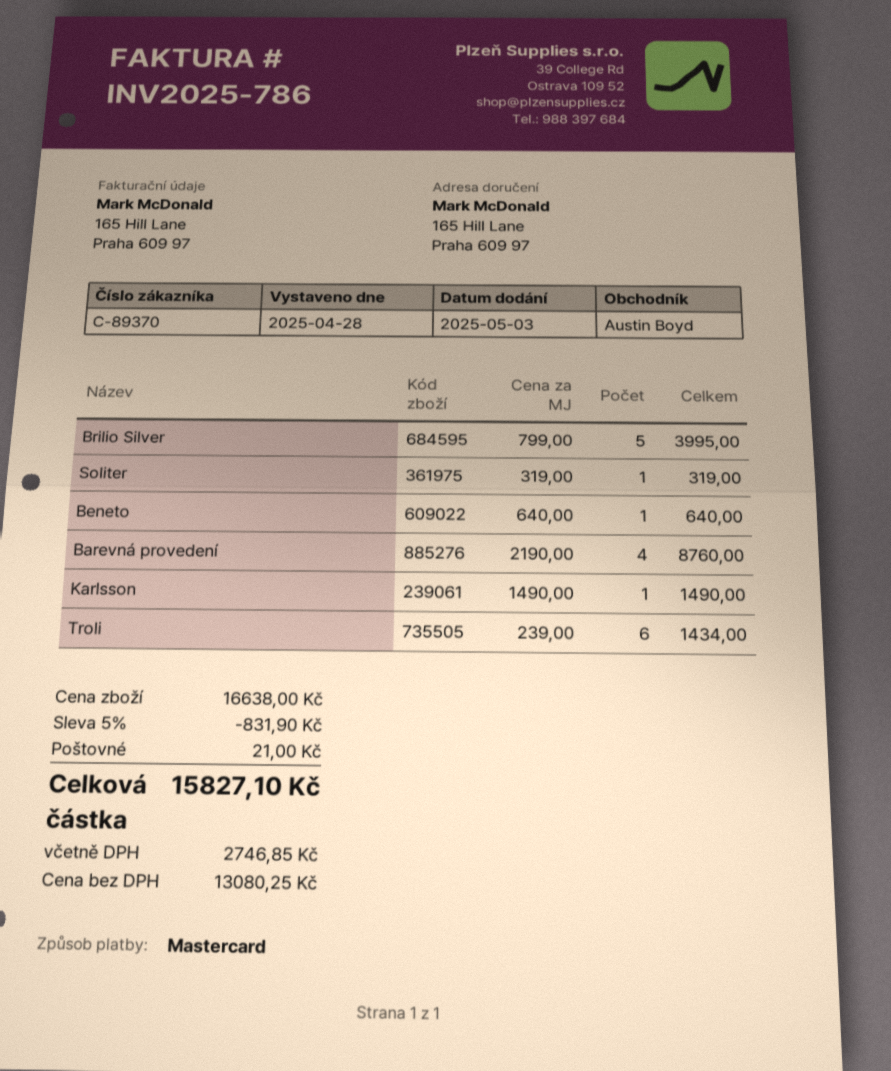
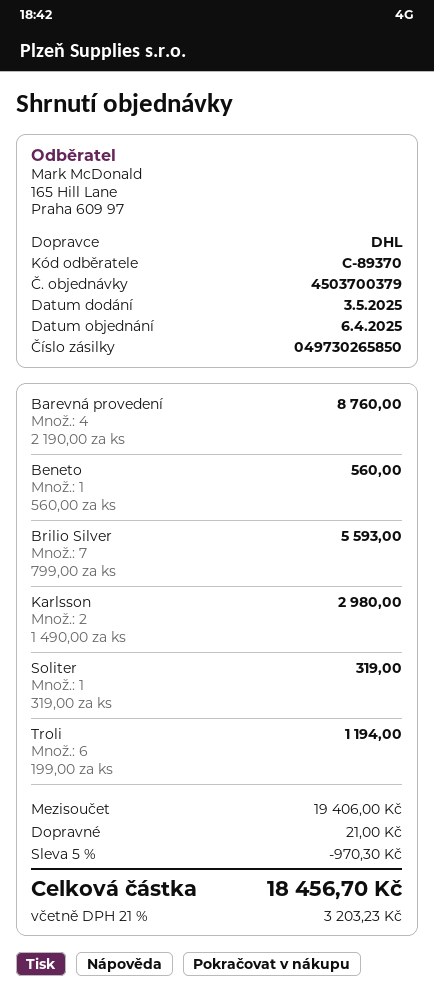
Brilio Silver: 5 x 799.00 = 3995.00 -> 7 x 799.00 = 5593.00
Beneto: 1 x 640.00 = 640.00 -> 1 x 560.00 = 560.00
Karlsson: 1 x 1490.00 = 1490.00 -> 2 x 1490.00 = 2980.00
Troli: 6 x 239.00 = 1434.00 -> 6 x 199.00 = 1194.00
subtotal: 16638.00 -> 19406.00
discount: 5% = 831.90 -> 5% = 970.30
tax: 2746.85 -> 3203.23
total: 15827.10 -> 18456.70

